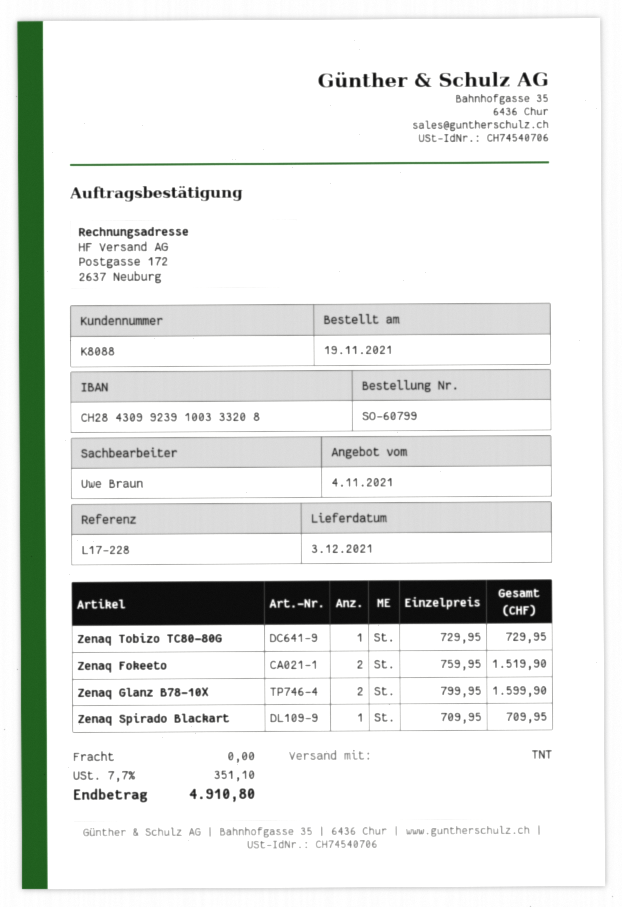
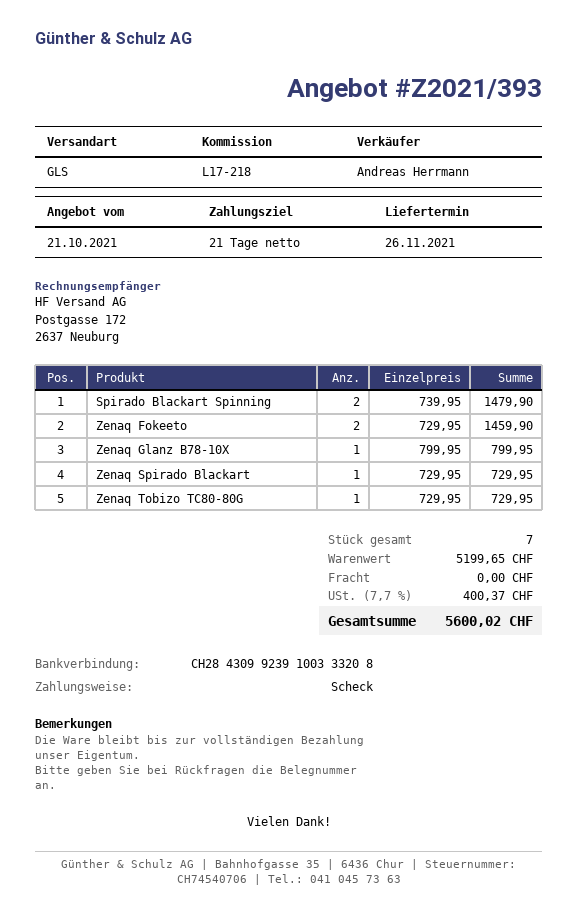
quote date: 2021-11-04 -> 2021-10-21
delivery date: 2021-12-03 -> 2021-11-26
reference: L17-228 -> L17-218
sales rep: Uwe Braun -> Andreas Herrmann
shipping method: TNT -> GLS
Zenaq Fokeeto: 2 x 759.95 = 1519.90 -> 2 x 729.95 = 1459.90
Zenaq Glanz B78-10X: 2 x 799.95 = 1599.90 -> 1 x 799.95 = 799.95
Zenaq Spirado Blackart: 1 x 709.95 = 709.95 -> 1 x 729.95 = 729.95
Spirado Blackart Spinning: none -> 2 x 739.95 = 1479.90
tax: 7.7% = 351.10 -> 7.7% = 400.37
total: 4910.80 -> 5600.02

